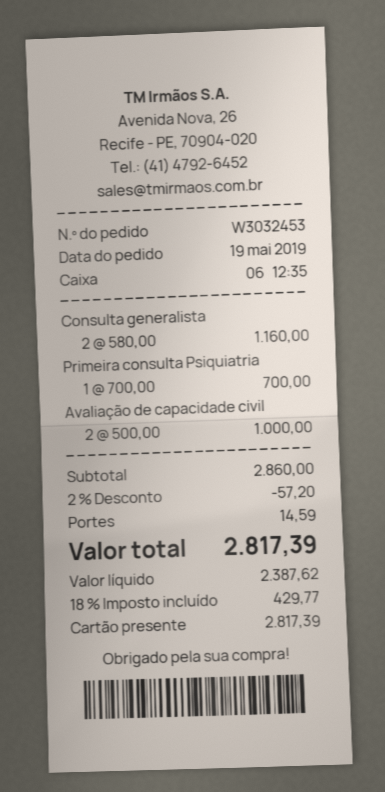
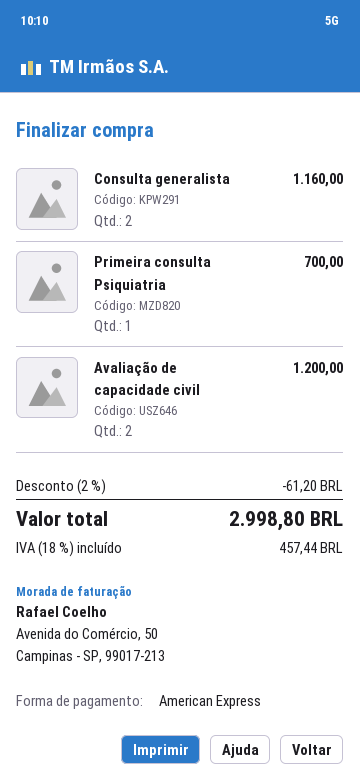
payment method: gift card -> American Express
Avaliação de capacidade civil: 2 for 1000.00 -> 2 for 1200.00
discount: 2% = 57.20 -> 2% = 61.20
shipping: 14.59 -> none
tax: 18% = 429.77 -> 18% = 457.44
total: 2817.39 -> 2998.80

